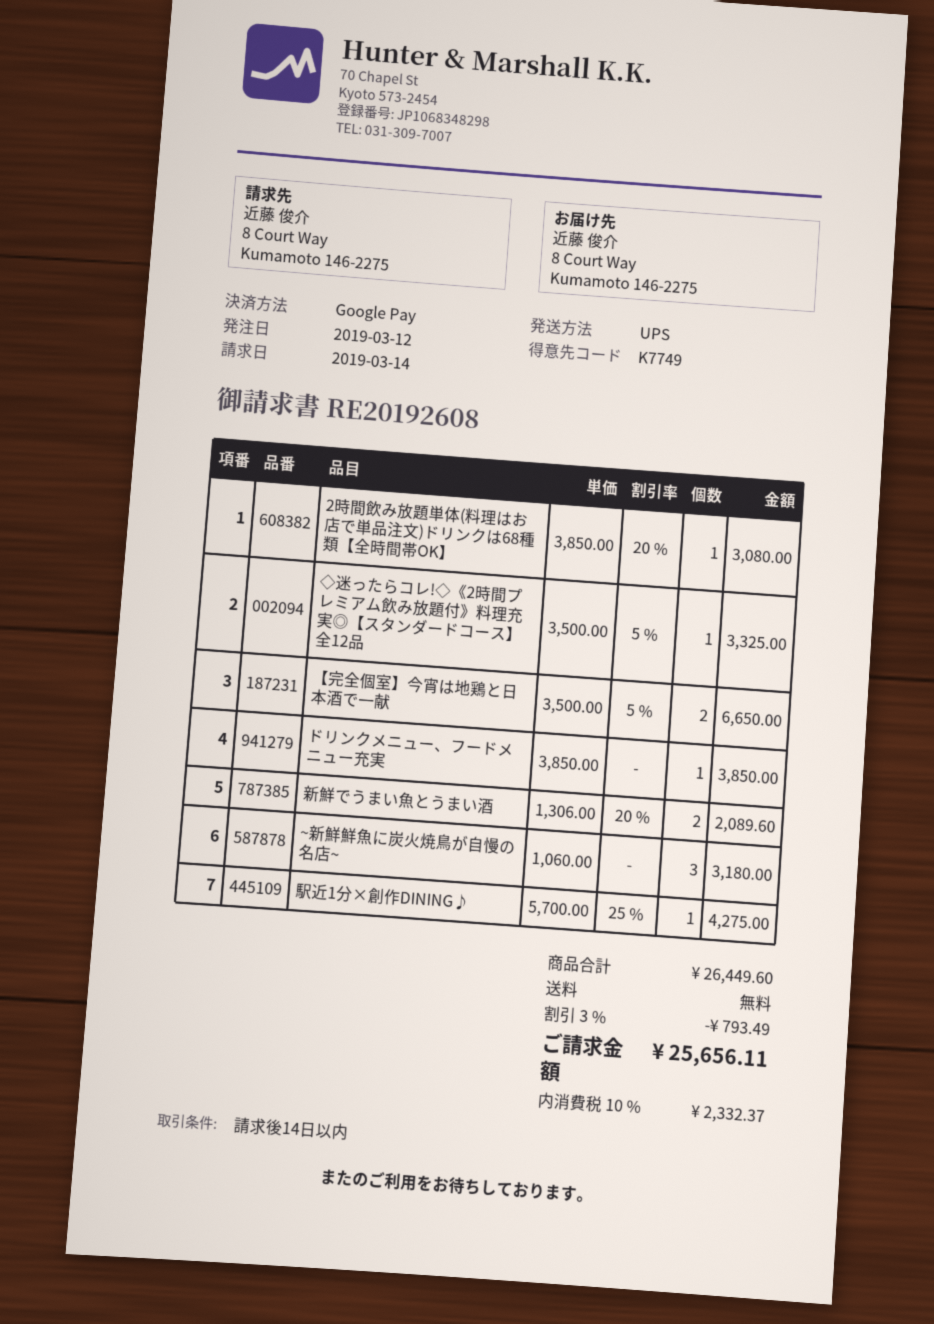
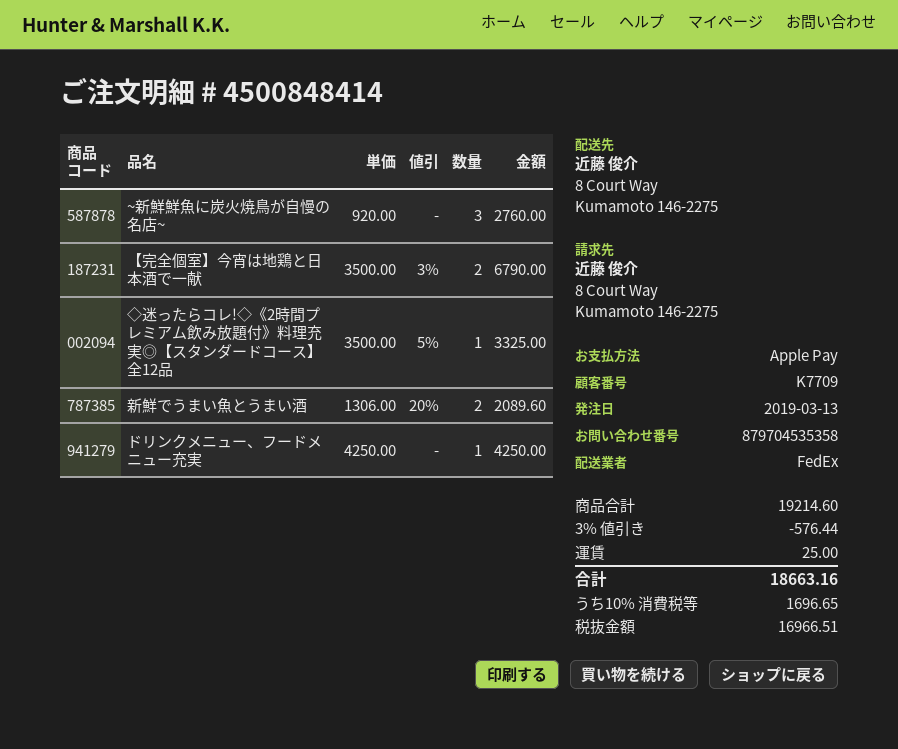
order date: 2019-03-12 -> 2019-03-13
customer number: K7749 -> K7709
payment method: Google Pay -> Apple Pay
shipping method: UPS -> FedEx
2時間飲み放題単体(料理はお店で単品注文)ドリンクは68種類【全時間帯OK】: 1 x 3850.00 - 20% = 3080.00 -> none
【完全個室】今宵は地鶏と日本酒で一献: 2 x 3500.00 - 5% = 6650.00 -> 2 x 3500.00 - 3% = 6790.00
ドリンクメニュー、フードメニュー充実: 1 x 3850.00 = 3850.00 -> 1 x 4250.00 = 4250.00
~新鮮鮮魚に炭火焼鳥が自慢の名店~: 3 x 1060.00 = 3180.00 -> 3 x 920.00 = 2760.00
駅近1分×創作DINING♪: 1 x 5700.00 - 25% = 4275.00 -> none
subtotal: 26449.60 -> 19214.60
discount: 3% = 793.49 -> 3% = 576.44
shipping: 0.00 -> 25.00
tax: 10% = 2332.37 -> 10% = 1696.65
total: 25656.11 -> 18663.16

